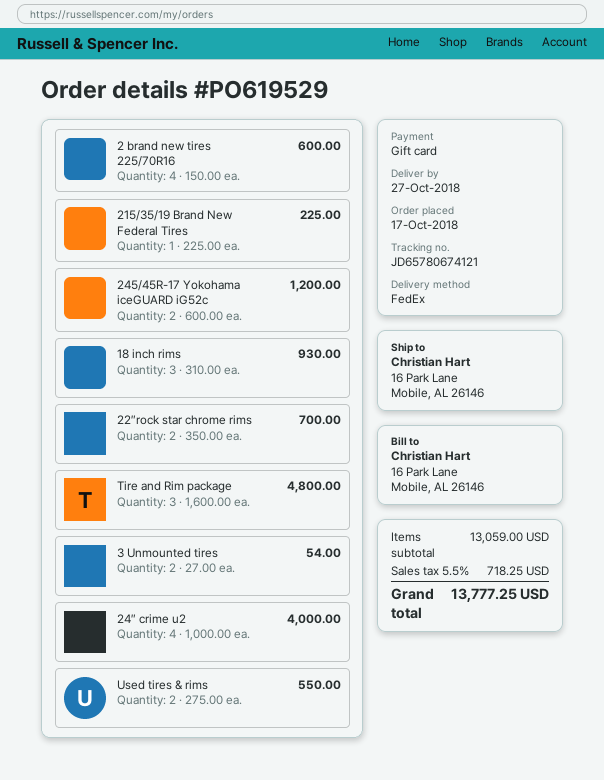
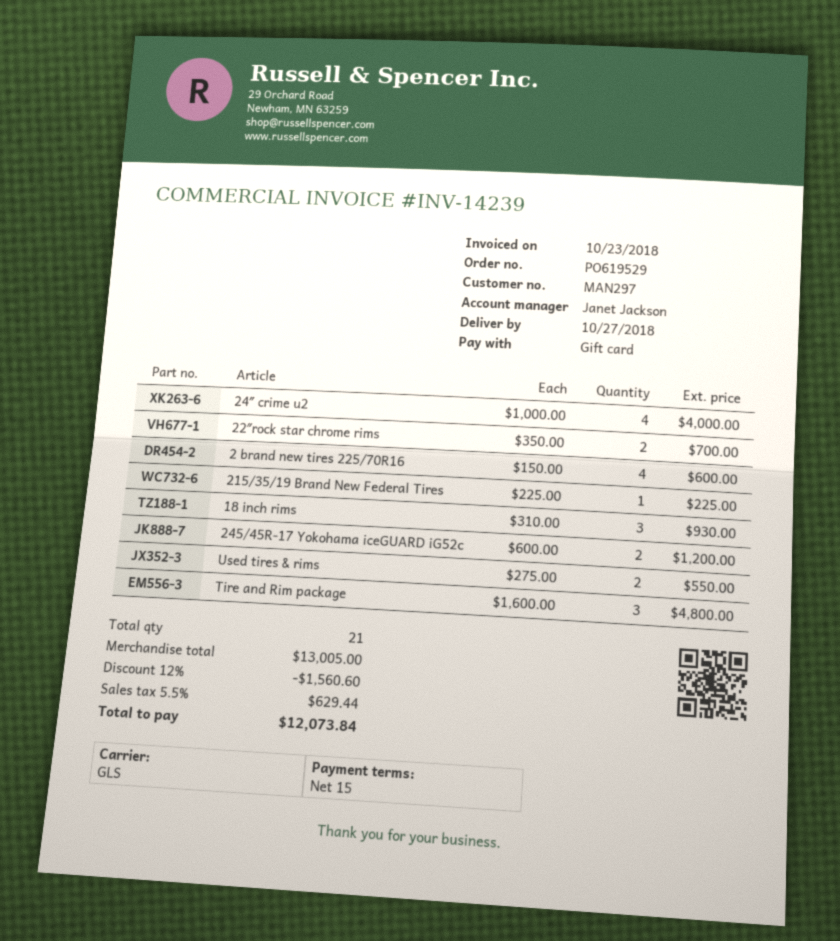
shipping method: FedEx -> GLS
3 Unmounted tires: 2 x 27.00 = 54.00 -> none
subtotal: 13059.00 -> 13005.00
discount: none -> 12% = 1560.60
tax: 5.5% = 718.25 -> 5.5% = 629.44
total: 13777.25 -> 12073.84

